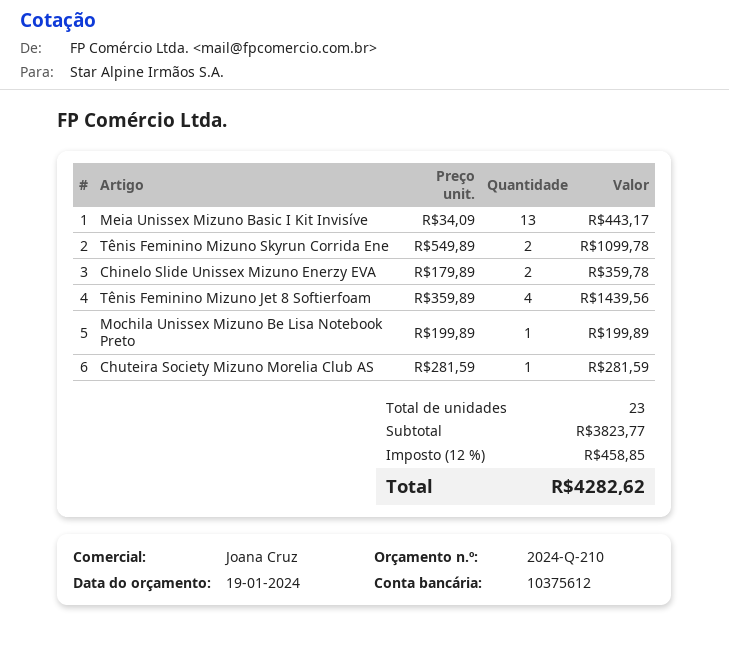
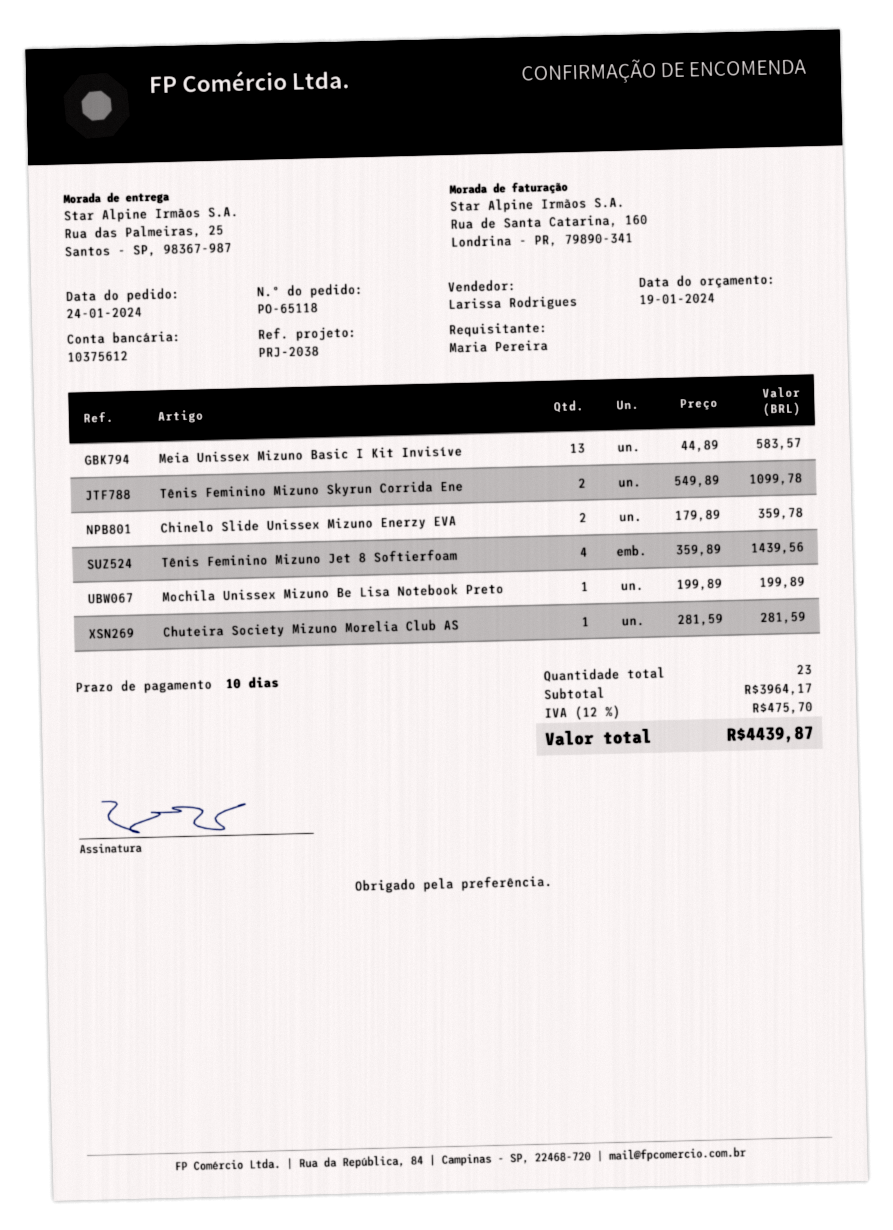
sales rep: Joana Cruz -> Larissa Rodrigues
Meia Unissex Mizuno Basic I Kit Invisíve: 13 x 34.09 = 443.17 -> 13 x 44.89 = 583.57
subtotal: 3823.77 -> 3964.17
tax: 12% = 458.85 -> 12% = 475.70
total: 4282.62 -> 4439.87

